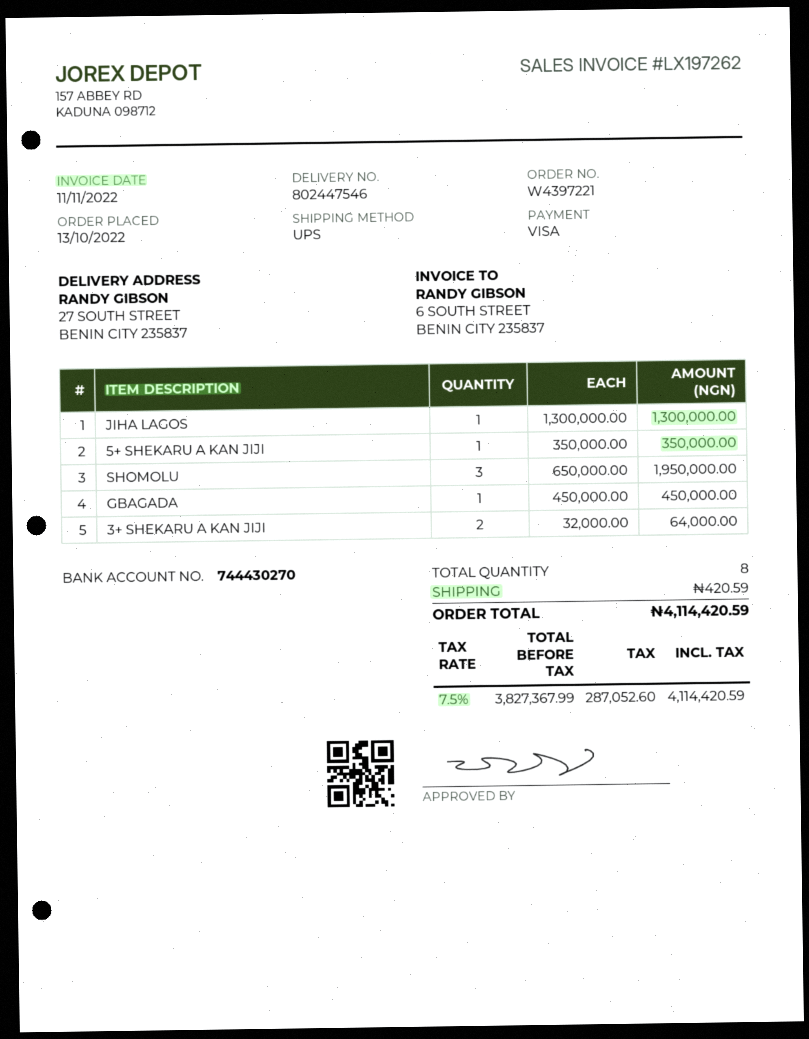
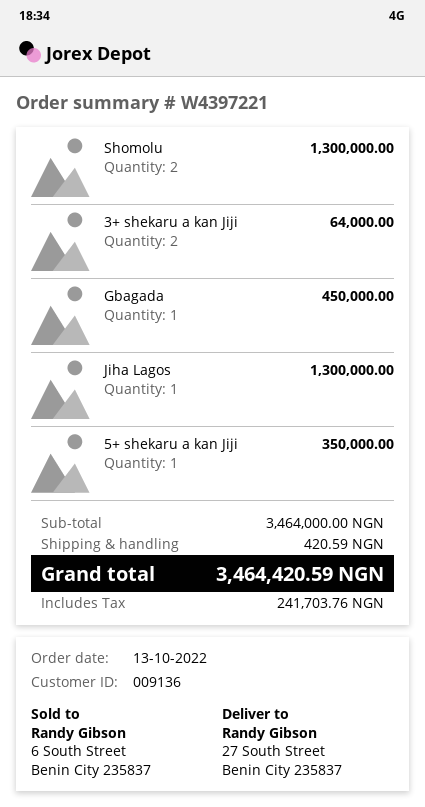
SHOMOLU: 3 for 1950000.00 -> 2 for 1300000.00
tax: 287052.60 -> 241703.76
total: 4114420.59 -> 3464420.59

